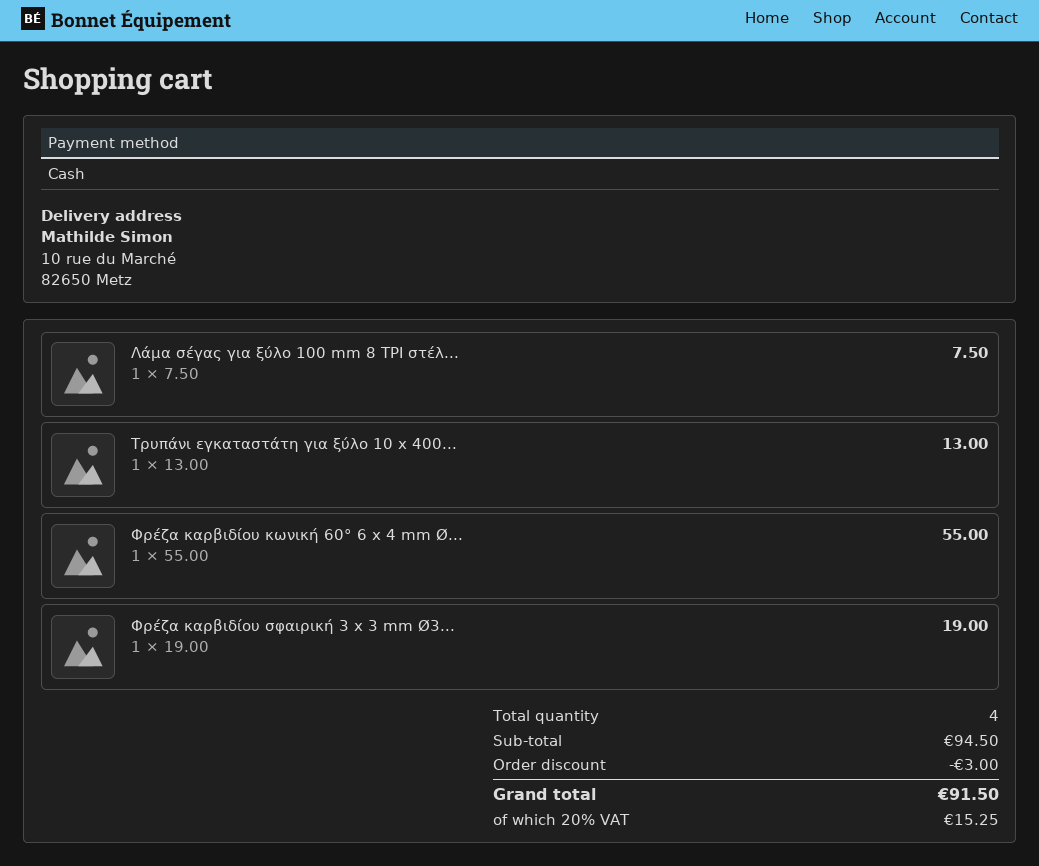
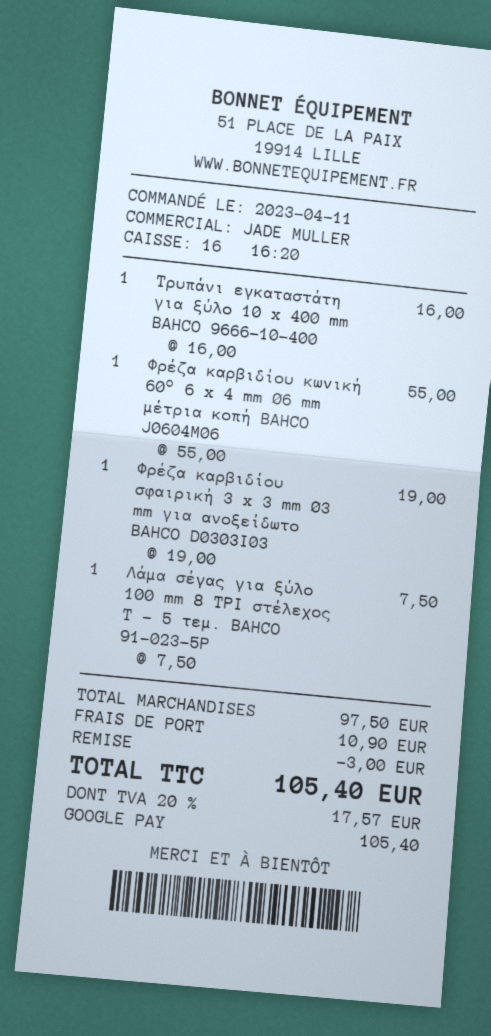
payment method: cash -> Google Pay
Τρυπάνι εγκαταστάτη για ξύλο 10 x 400...: 1 x 13.00 = 13.00 -> 1 x 16.00 = 16.00
subtotal: 94.50 -> 97.50
shipping: none -> 10.90
tax: 20% = 15.25 -> 20% = 17.57
total: 91.50 -> 105.40

